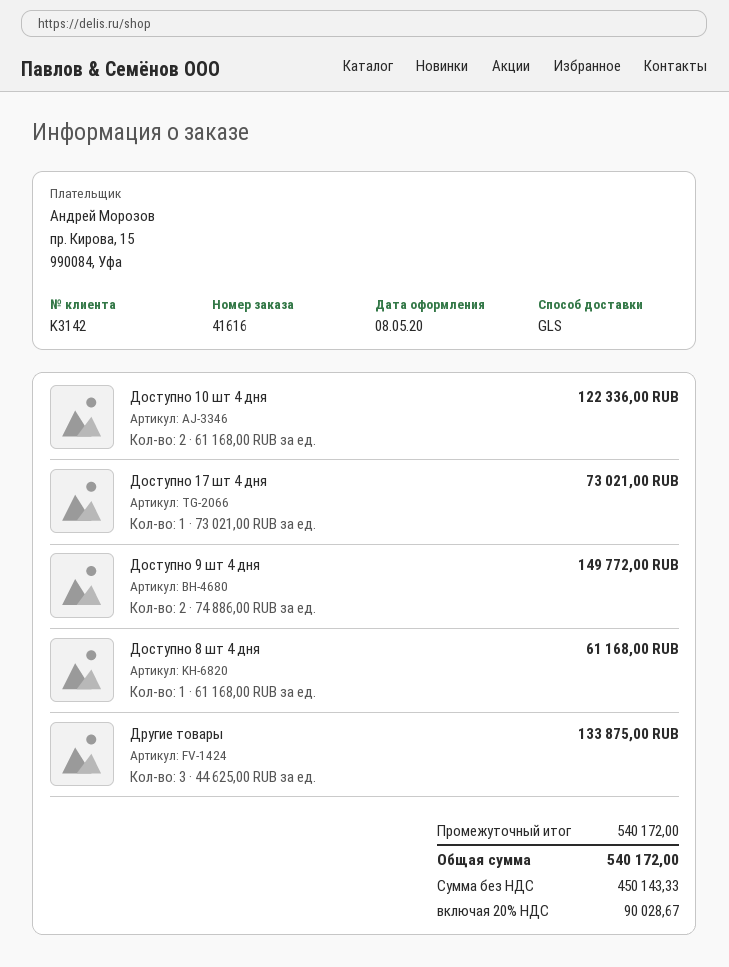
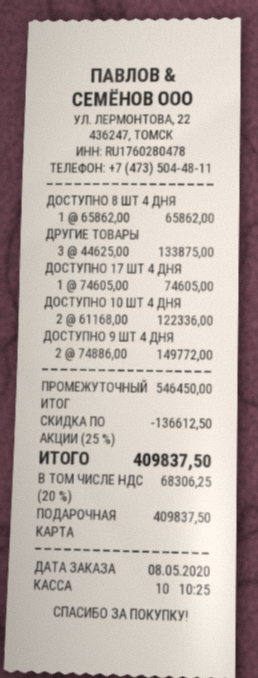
Доступно 17 шт 4 дня: 1 x 73021.00 = 73021.00 -> 1 x 74605.00 = 74605.00
Доступно 8 шт 4 дня: 1 x 61168.00 = 61168.00 -> 1 x 65862.00 = 65862.00
subtotal: 540172.00 -> 546450.00
discount: none -> 25% = 136612.50
tax: 20% = 90028.67 -> 20% = 68306.25
total: 540172.00 -> 409837.50

